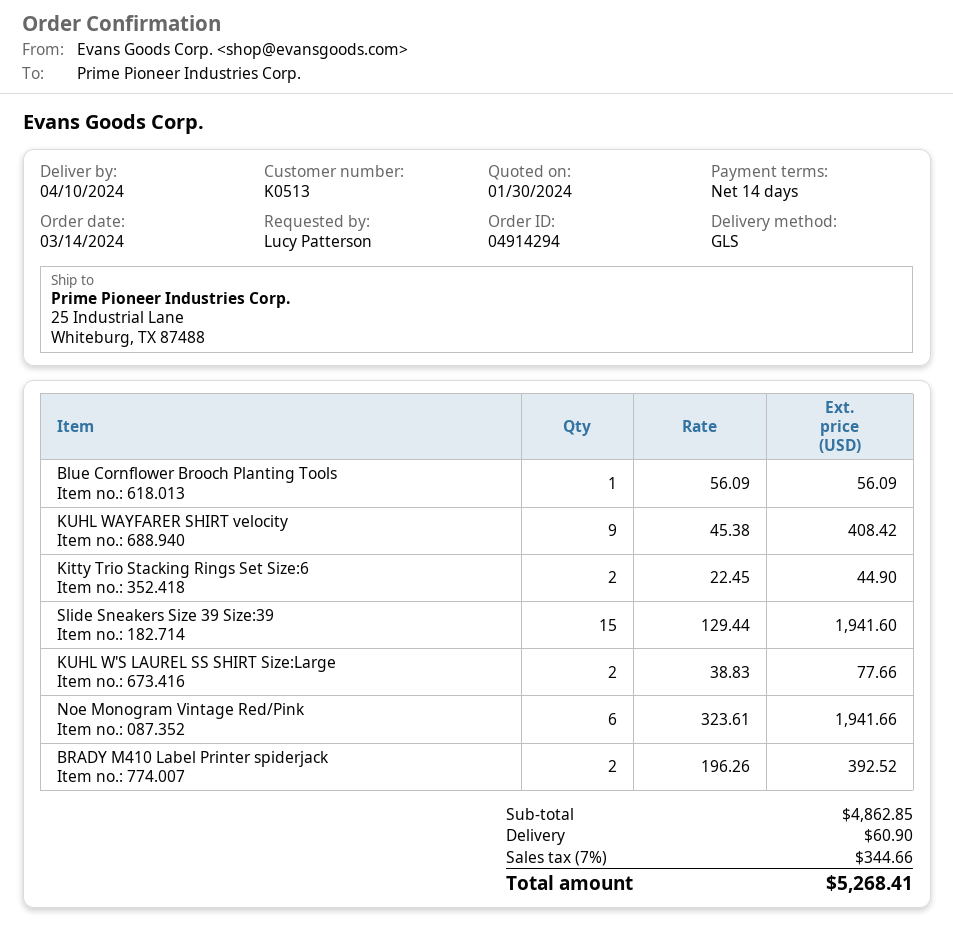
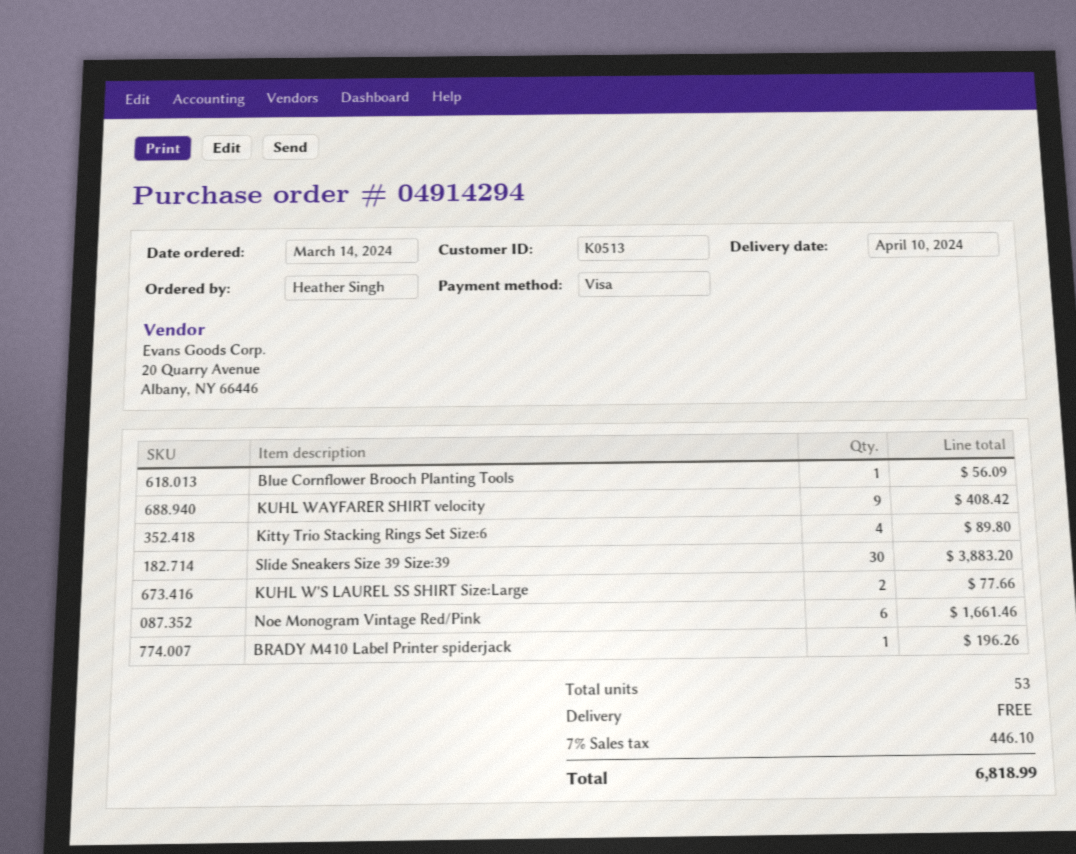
ordered by: Lucy Patterson -> Heather Singh
Kitty Trio Stacking Rings Set Size:6: 2 for 44.90 -> 4 for 89.80
Slide Sneakers Size 39 Size:39: 15 for 1941.60 -> 30 for 3883.20
Noe Monogram Vintage Red/Pink: 6 for 1941.66 -> 6 for 1661.46
BRADY M410 Label Printer spiderjack: 2 for 392.52 -> 1 for 196.26
shipping: 60.90 -> 0.00
tax: 7% = 344.66 -> 7% = 446.10
total: 5268.41 -> 6818.99

